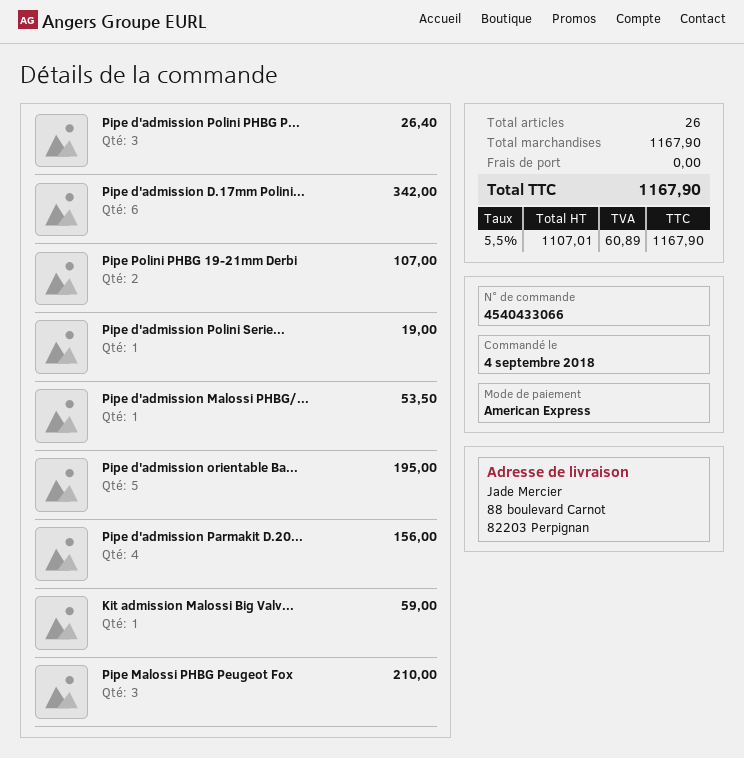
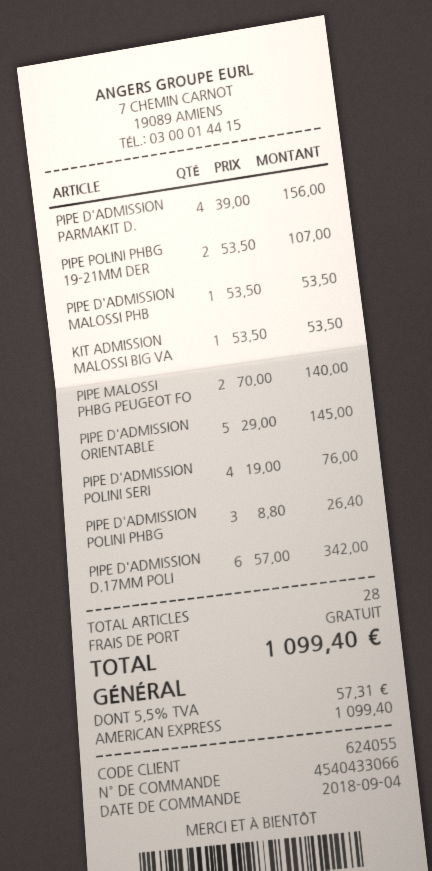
Pipe d'admission Polini Serie...: 1 for 19.00 -> 4 for 76.00
Pipe d'admission orientable Ba...: 5 for 195.00 -> 5 for 145.00
Kit admission Malossi Big Valv...: 1 for 59.00 -> 1 for 53.50
Pipe Malossi PHBG Peugeot Fox: 3 for 210.00 -> 2 for 140.00
total quantity: 26 -> 28
tax: 5.5% = 60.89 -> 5.5% = 57.31
total: 1167.90 -> 1099.40

